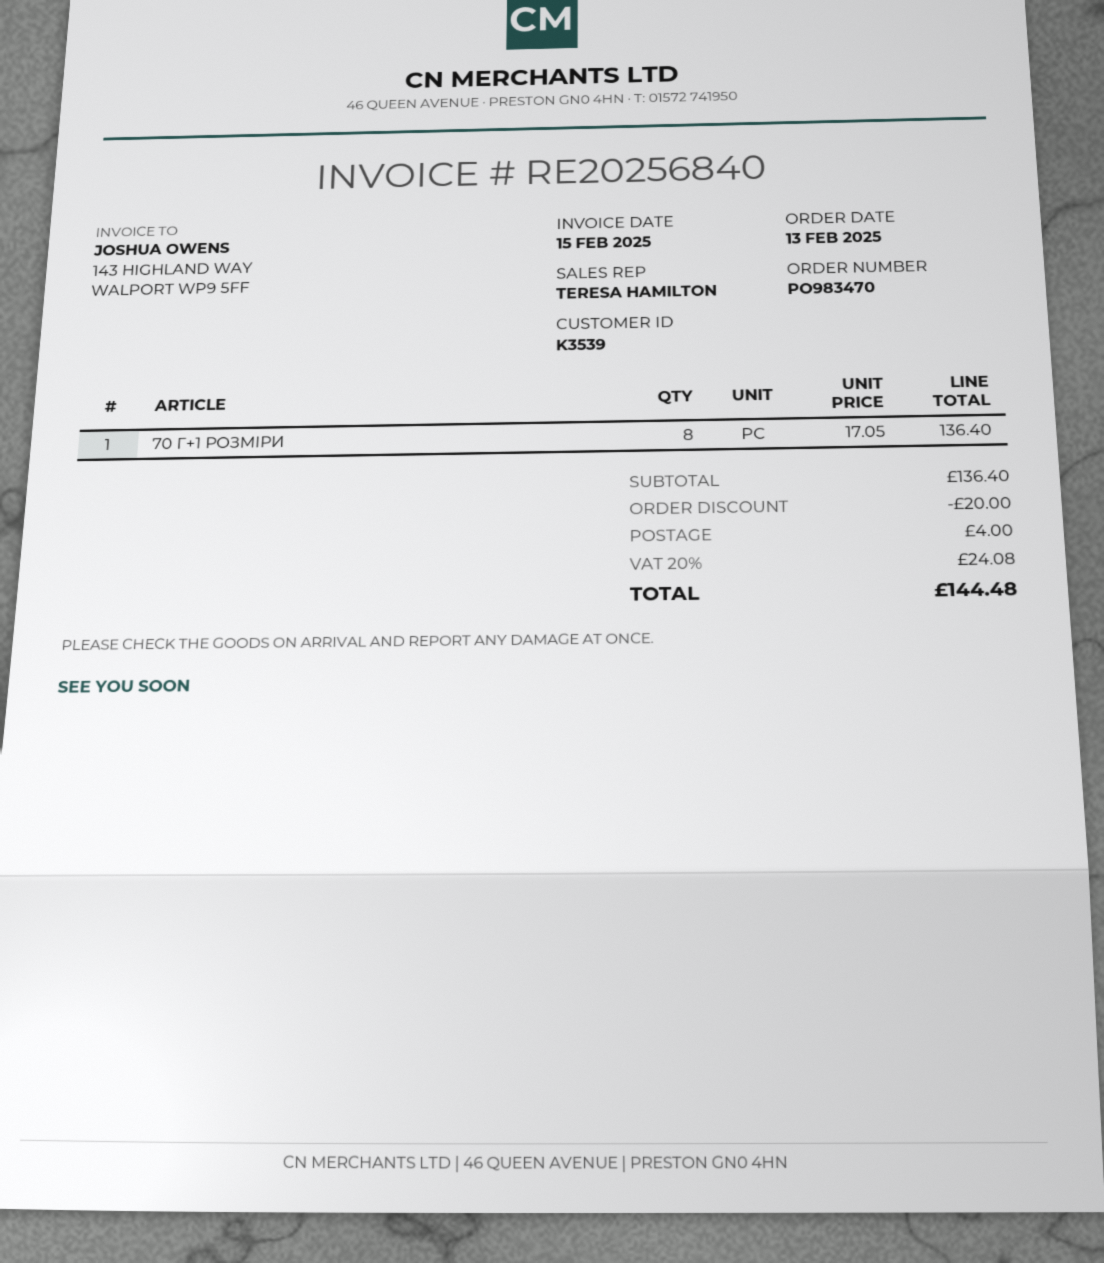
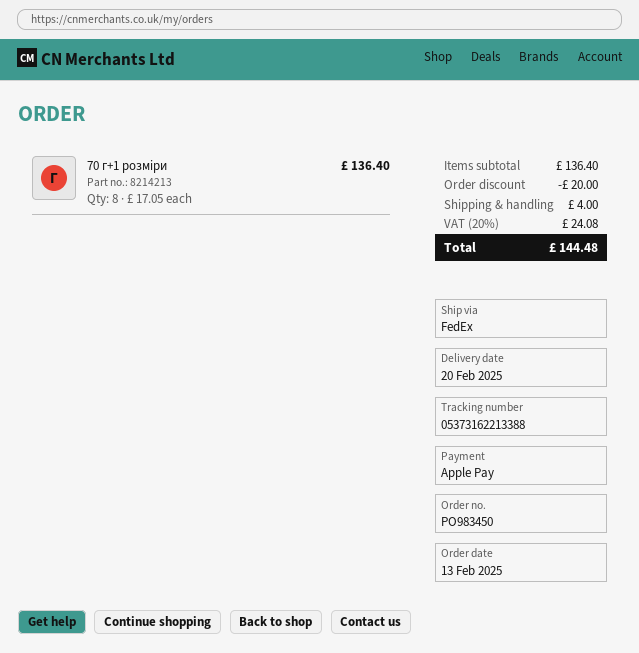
order number: PO983470 -> PO983450

